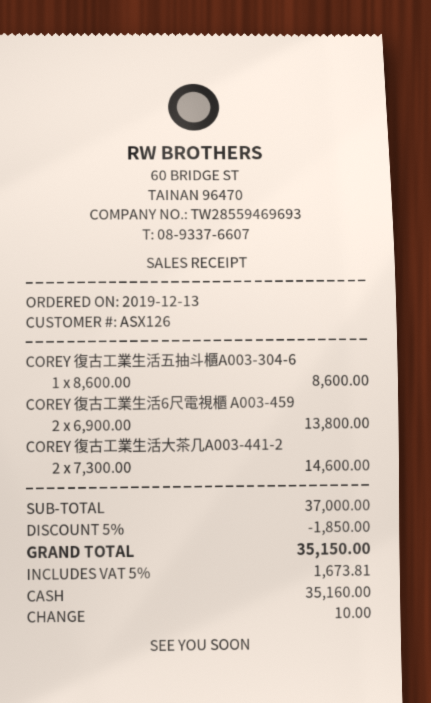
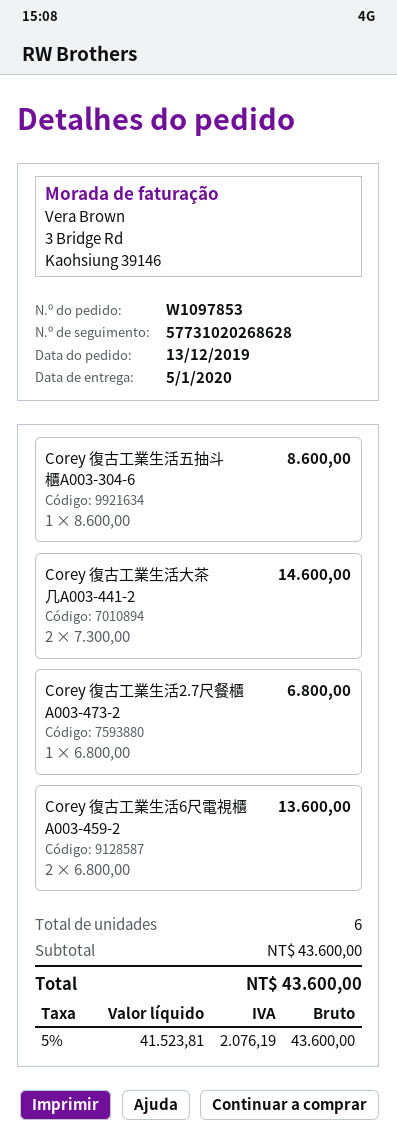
COREY 復古工業生活6尺電視櫃 A003-459: 2 x 6900.00 = 13800.00 -> 2 x 6800.00 = 13600.00
Corey 復古工業生活2.7尺餐櫃 A003-473-2: none -> 1 x 6800.00 = 6800.00
subtotal: 37000.00 -> 43600.00
discount: 5% = 1850.00 -> none
tax: 5% = 1673.81 -> 5% = 2076.19
total: 35150.00 -> 43600.00

